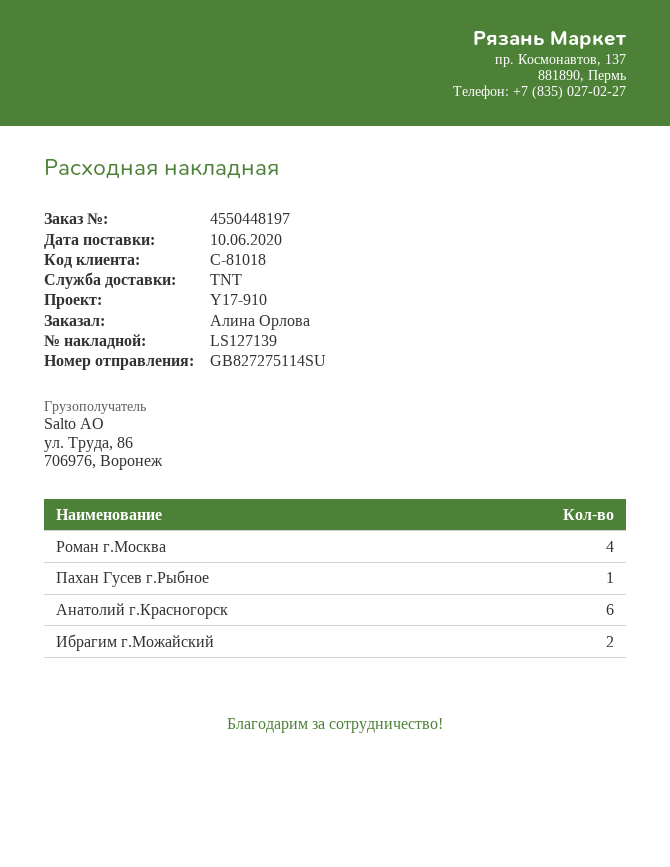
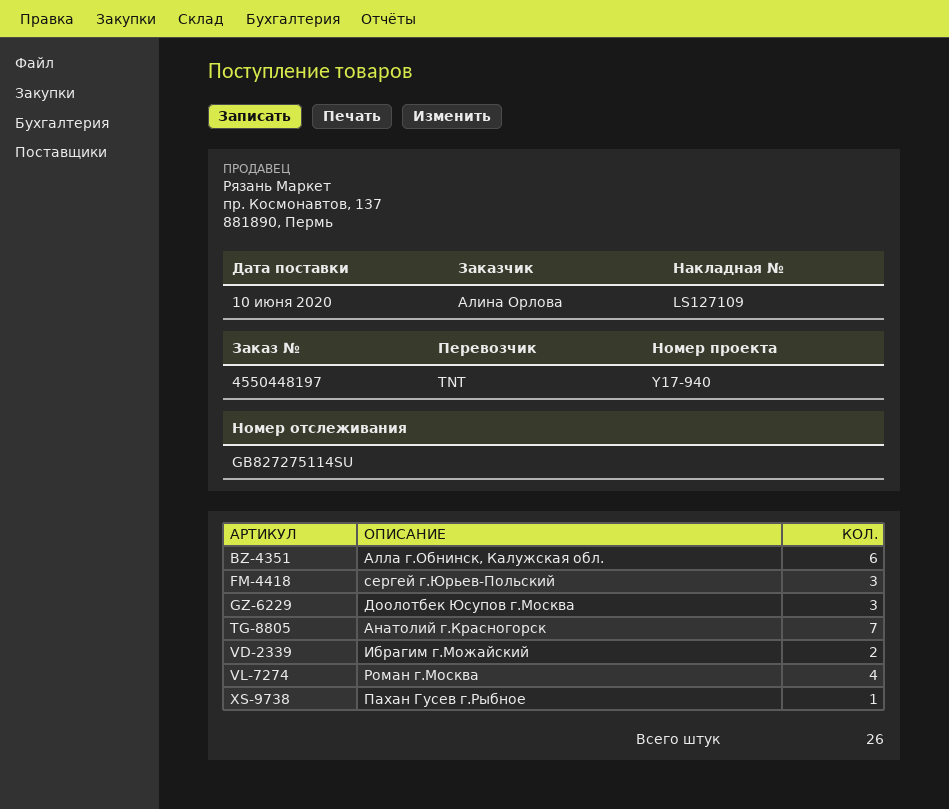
delivery note number: LS127139 -> LS127109
reference: Y17-910 -> Y17-940
Анатолий г.Красногорск: 6 -> 7
Алла г.Обнинск, Калужская обл.: none -> 6
сергей г.Юрьев-Польский: none -> 3
Доолотбек Юсупов г.Москва: none -> 3

